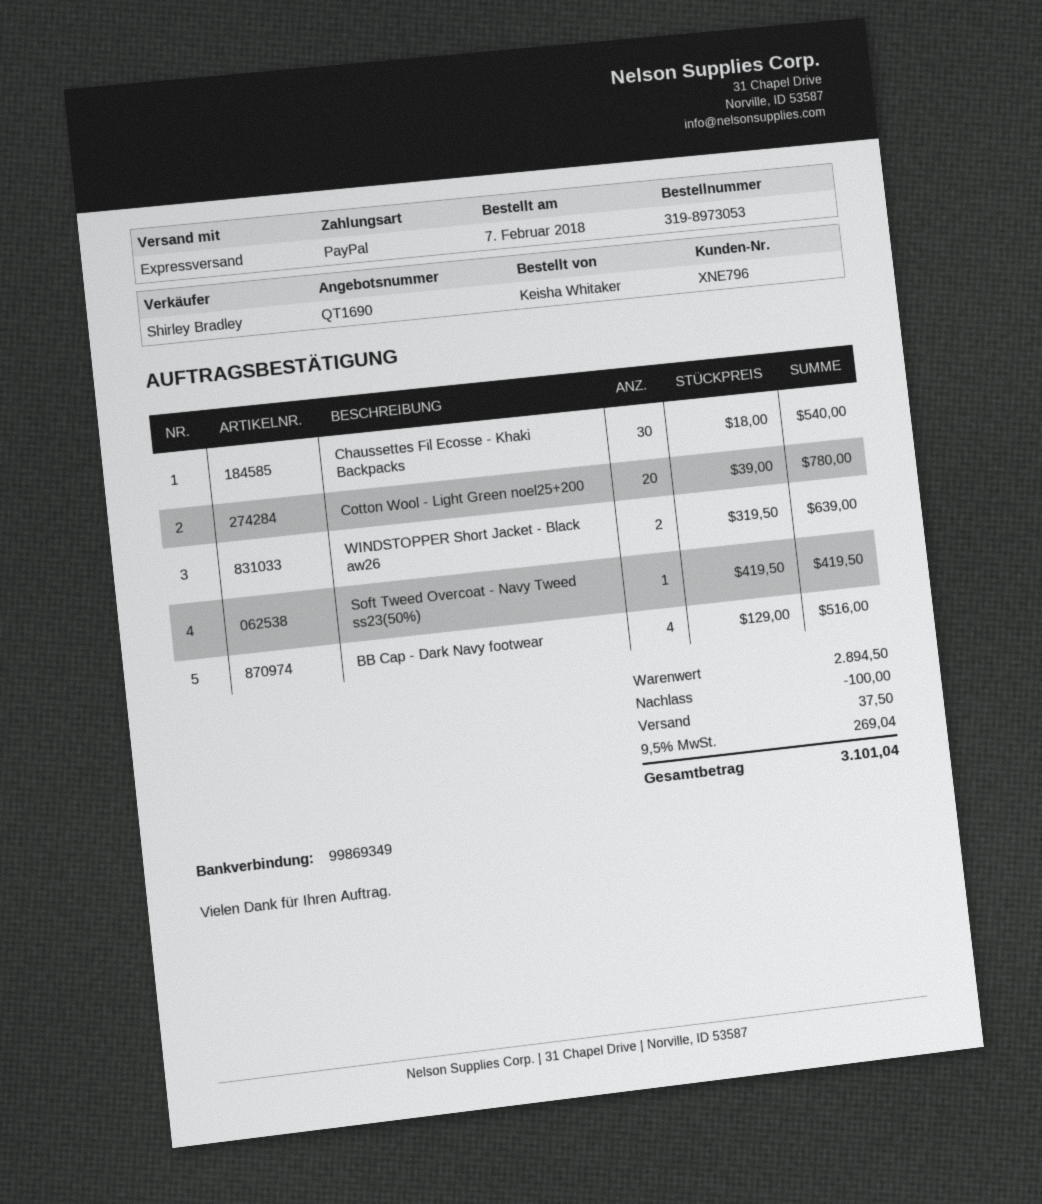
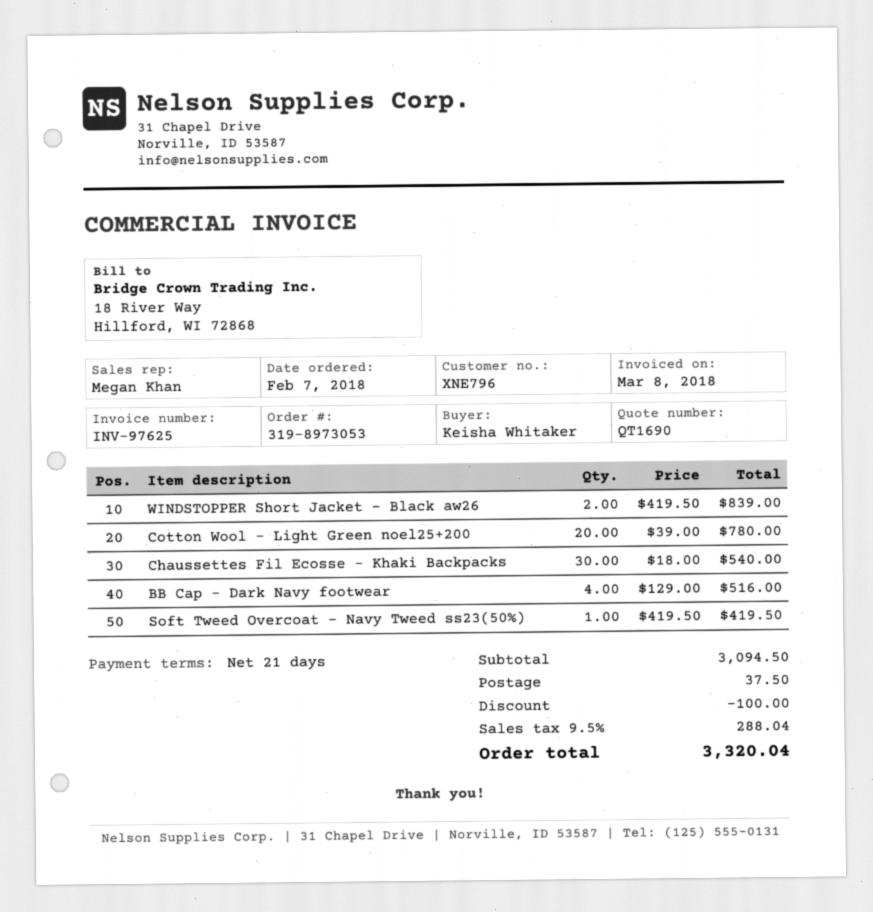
sales rep: Shirley Bradley -> Megan Khan
WINDSTOPPER Short Jacket - Black aw26: 2 x 319.50 = 639.00 -> 2 x 419.50 = 839.00
subtotal: 2894.50 -> 3094.50
tax: 9.5% = 269.04 -> 9.5% = 288.04
total: 3101.04 -> 3320.04

